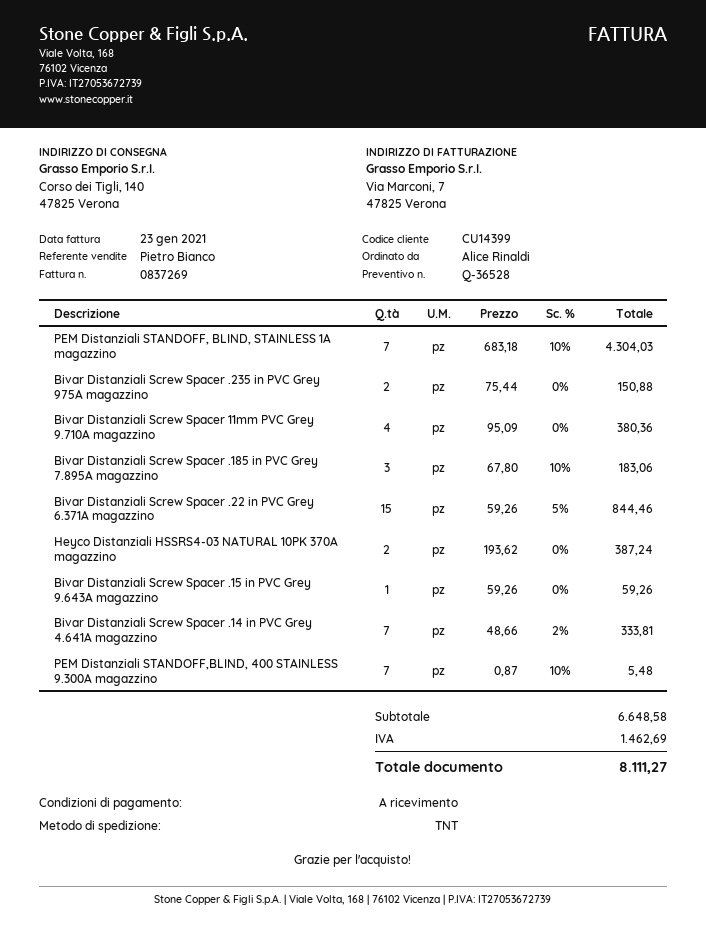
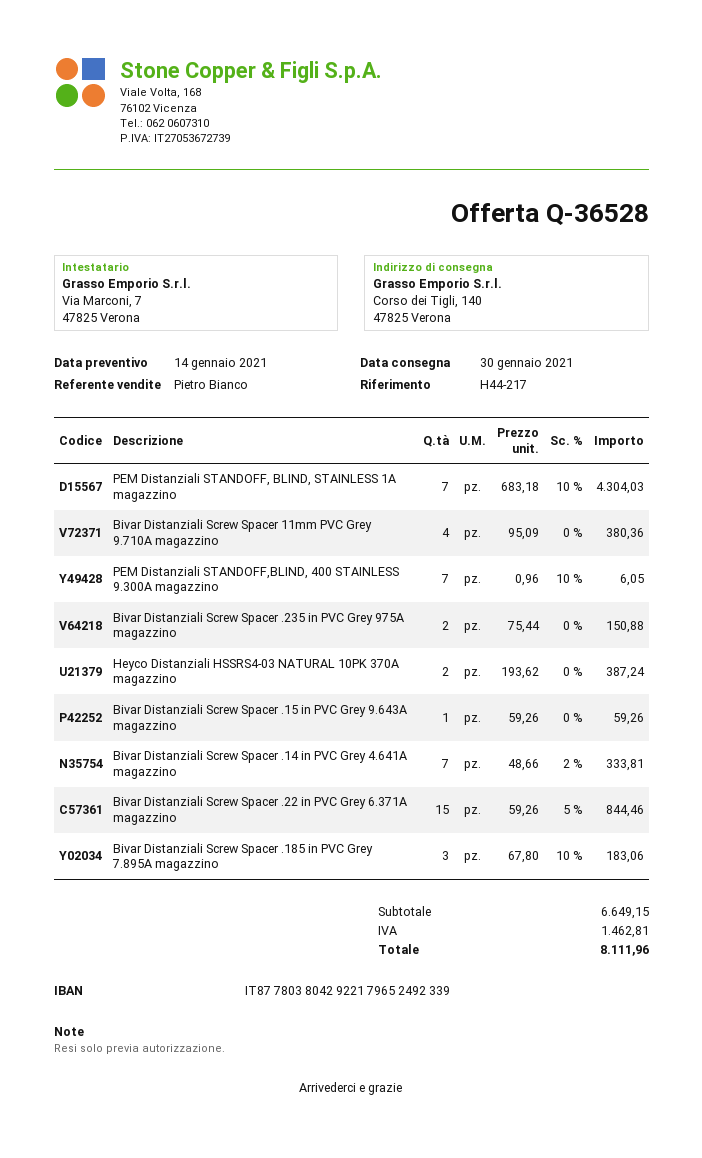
PEM Distanziali STANDOFF,BLIND, 400 STAINLESS 9.300A magazzino: 7 x 0.87 - 10% = 5.48 -> 7 x 0.96 - 10% = 6.05
subtotal: 6648.58 -> 6649.15
tax: 1462.69 -> 1462.81
total: 8111.27 -> 8111.96

